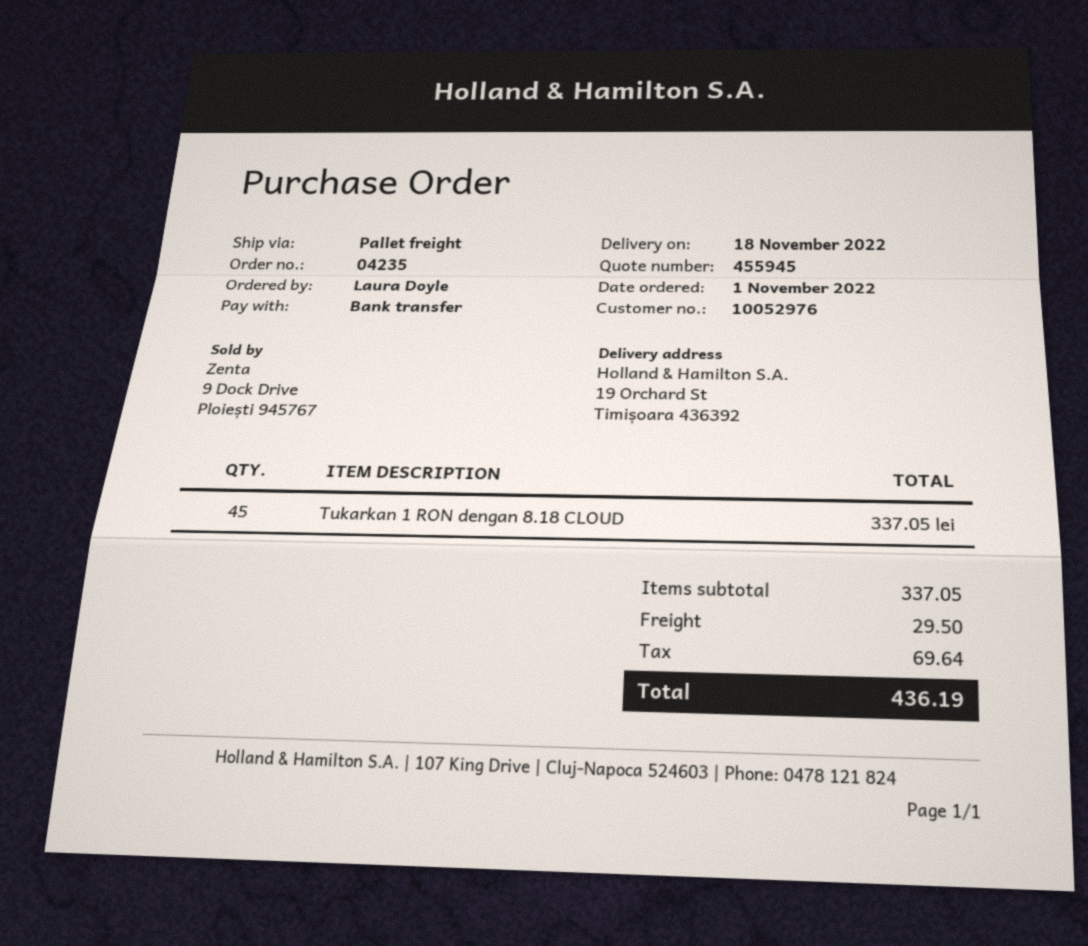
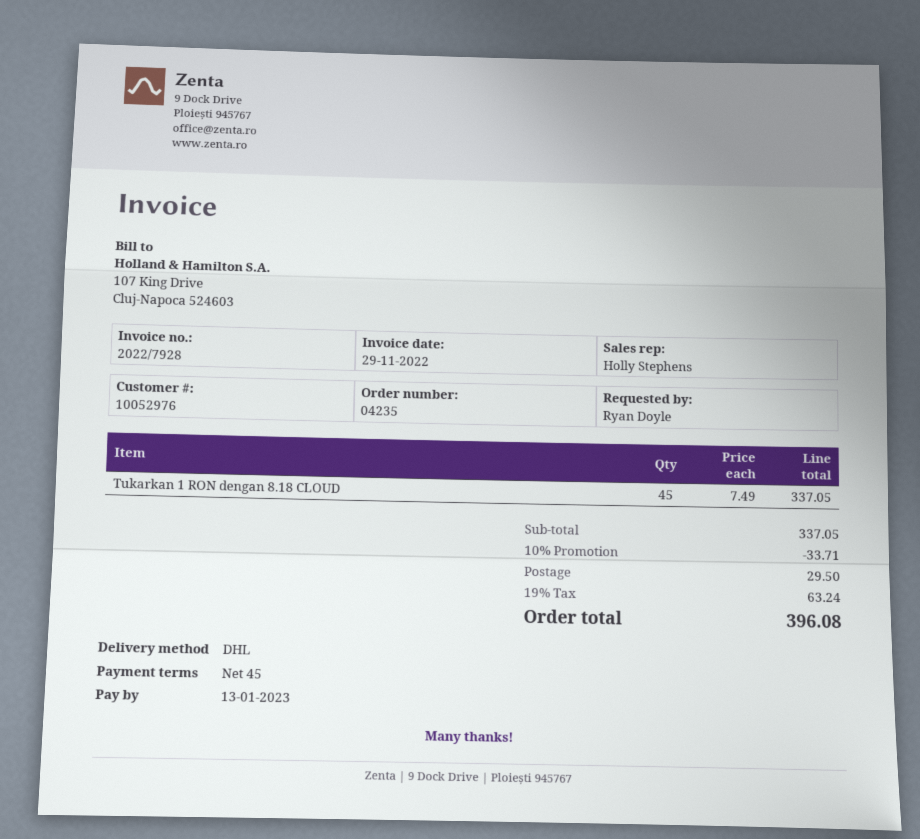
ordered by: Laura Doyle -> Ryan Doyle
shipping method: pallet freight -> DHL
discount: none -> 10% = 33.71
tax: 69.64 -> 63.24
total: 436.19 -> 396.08

